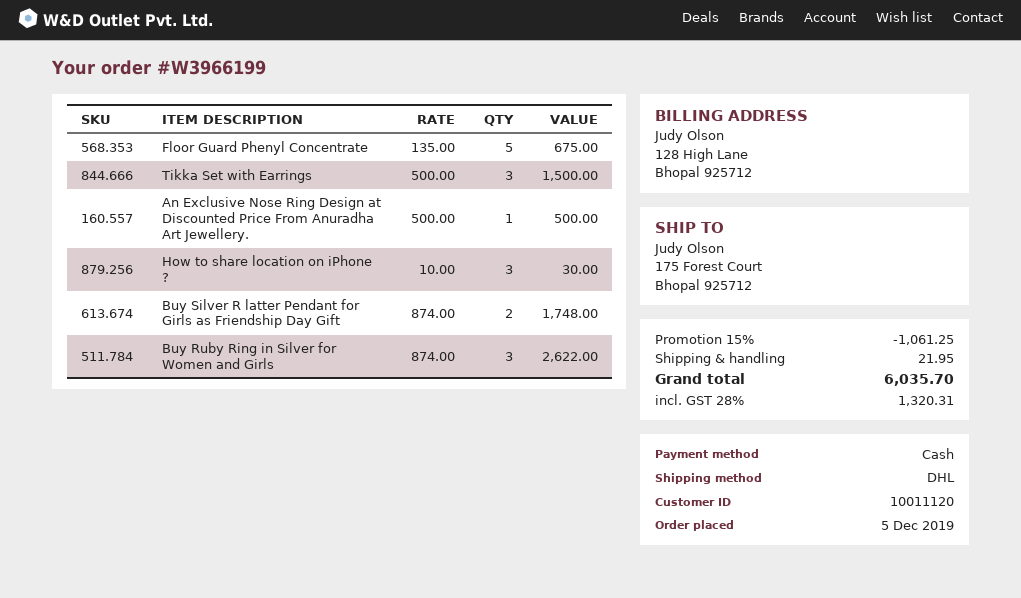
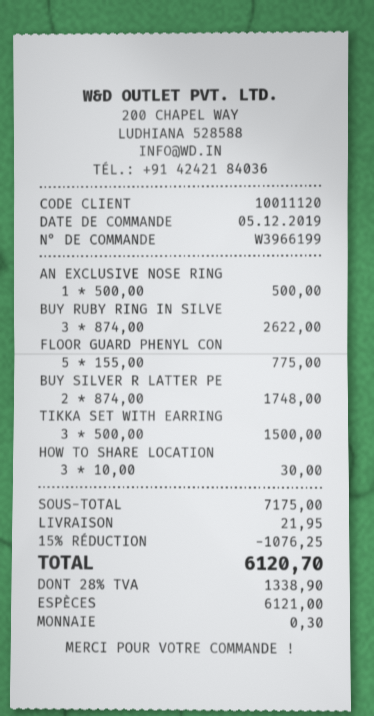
Floor Guard Phenyl Concentrate: 5 x 135.00 = 675.00 -> 5 x 155.00 = 775.00
discount: 15% = 1061.25 -> 15% = 1076.25
tax: 28% = 1320.31 -> 28% = 1338.90
total: 6035.70 -> 6120.70

